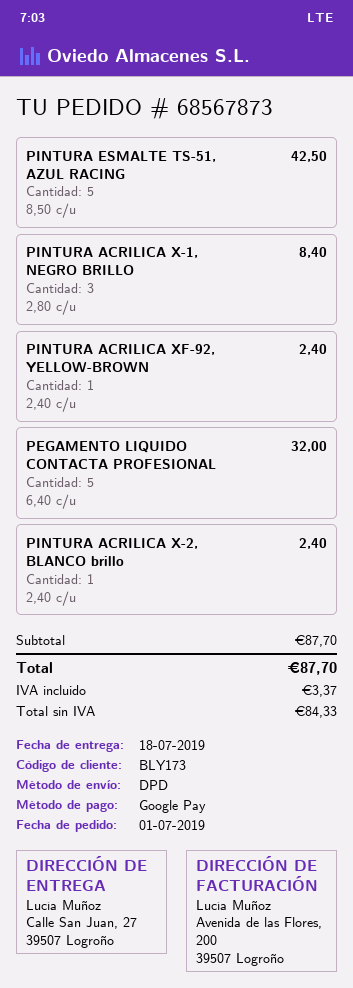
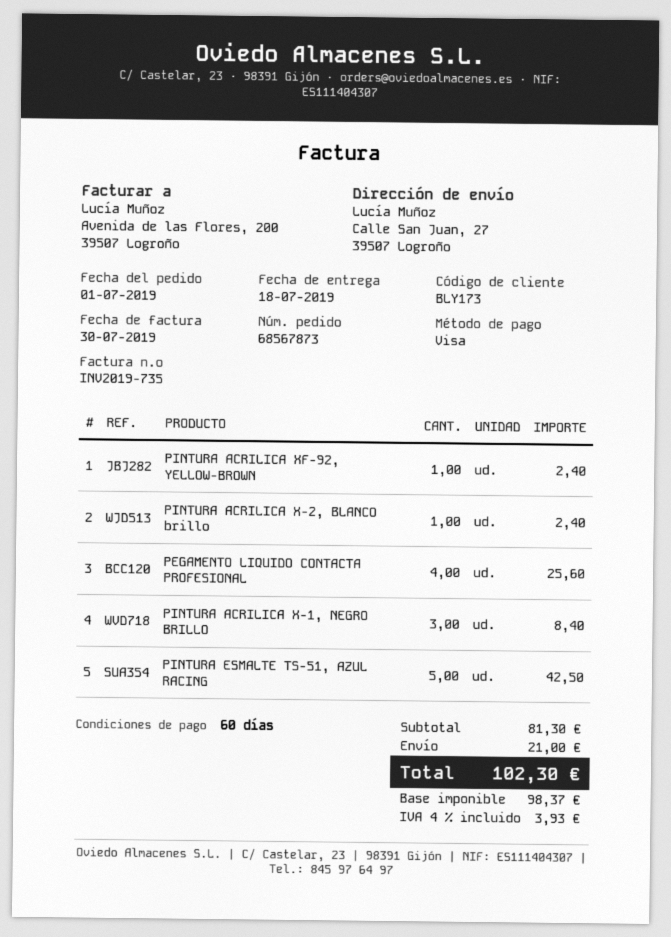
payment method: Google Pay -> Visa
PEGAMENTO LIQUIDO CONTACTA PROFESIONAL: 5 for 32.00 -> 4 for 25.60
subtotal: 87.70 -> 81.30
shipping: none -> 21.00
net: 84.33 -> 98.37
tax: 3.37 -> 3.93
total: 87.70 -> 102.30

